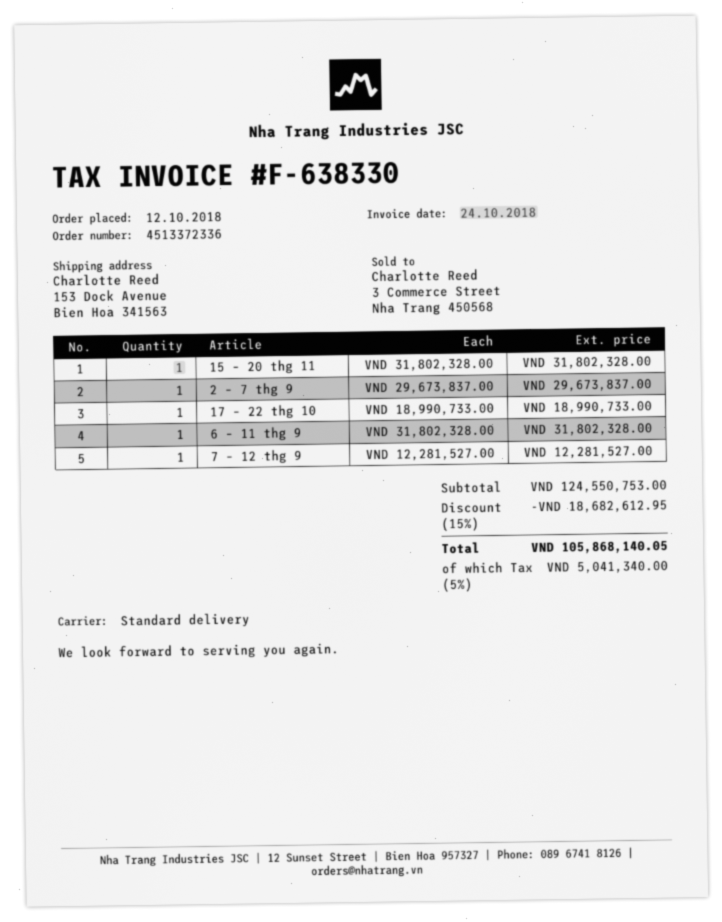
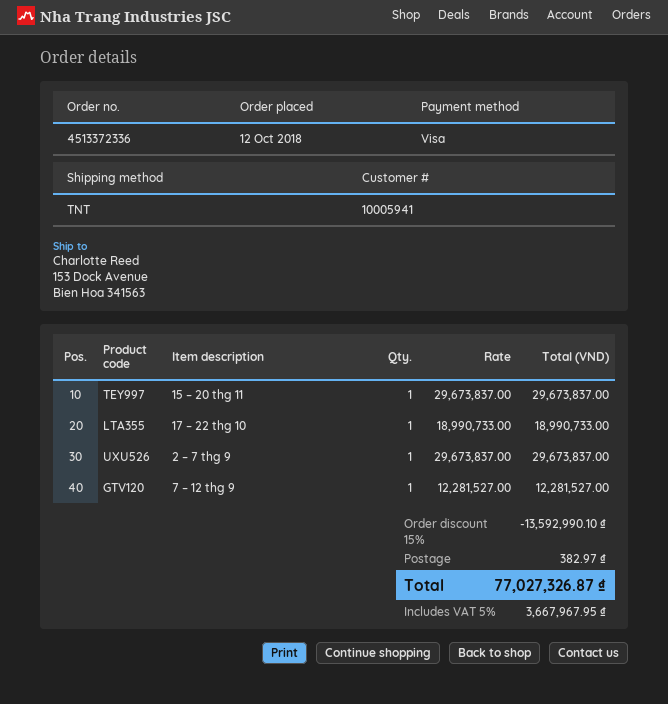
shipping method: standard -> TNT
15 – 20 thg 11: 1 x 31802328.00 = 31802328.00 -> 1 x 29673837.00 = 29673837.00
6 – 11 thg 9: 1 x 31802328.00 = 31802328.00 -> none
discount: 15% = 18682612.95 -> 15% = 13592990.10
shipping: none -> 382.97
tax: 5% = 5041340.00 -> 5% = 3667967.95
total: 105868140.05 -> 77027326.87

